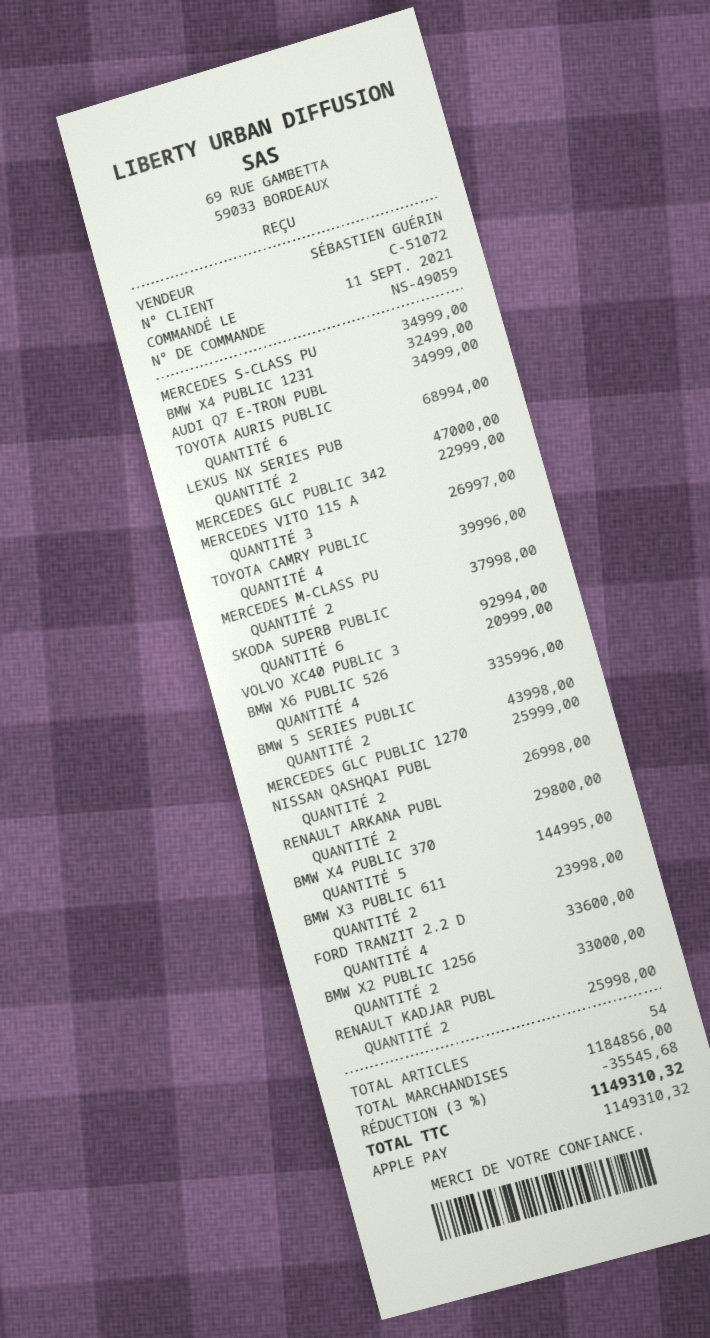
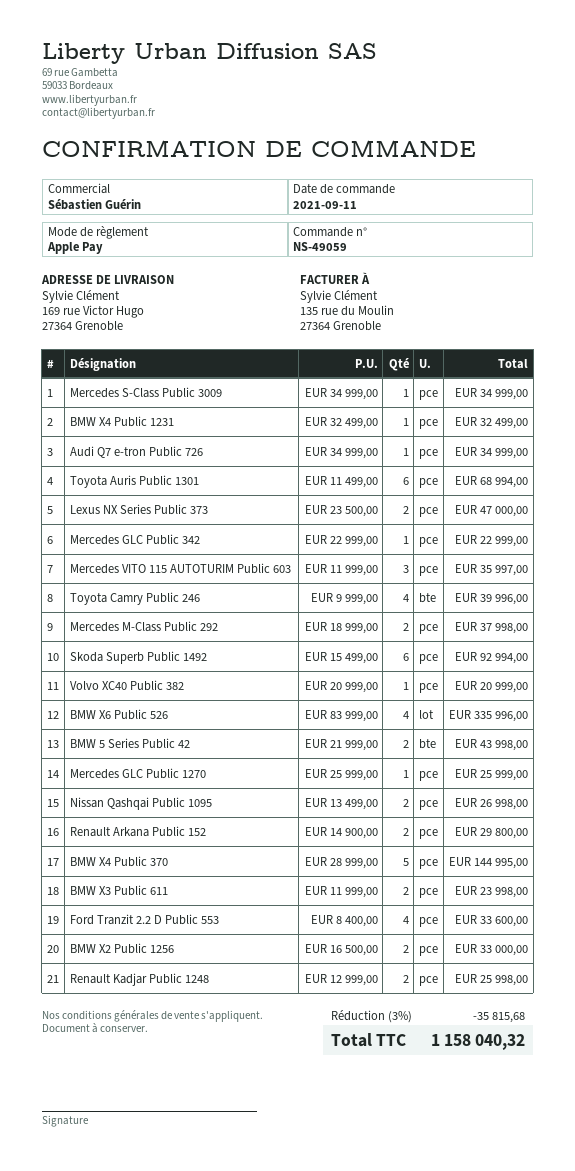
MERCEDES VITO 115 A: 3 for 26997.00 -> 3 for 35997.00
discount: 3% = 35545.68 -> 3% = 35815.68
total: 1149310.32 -> 1158040.32

